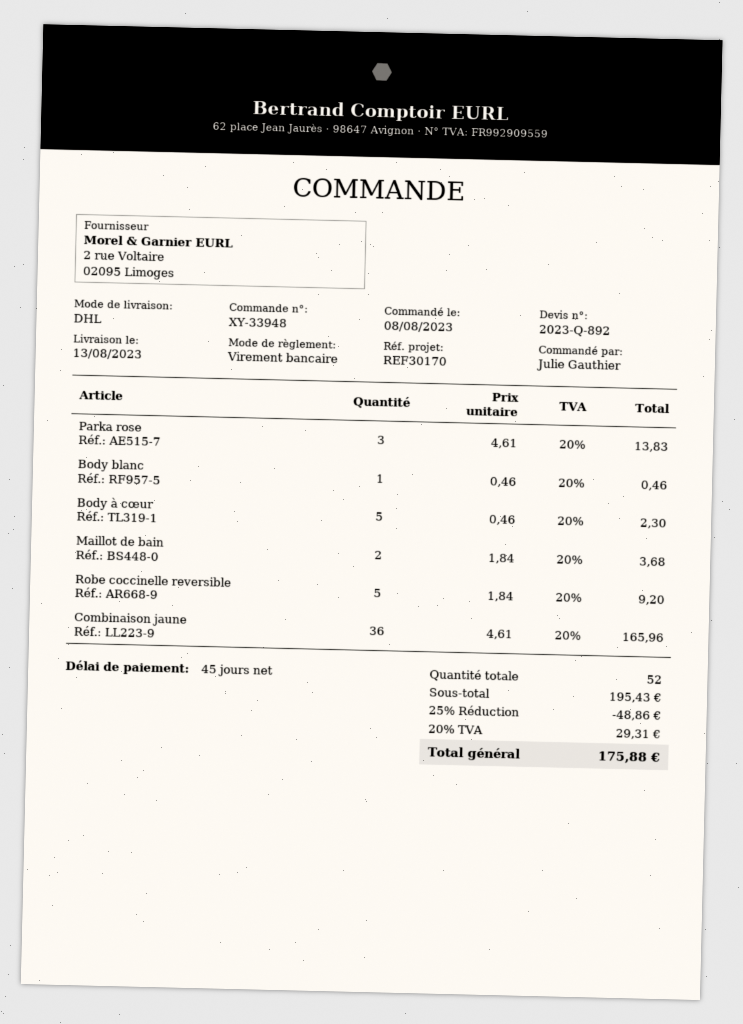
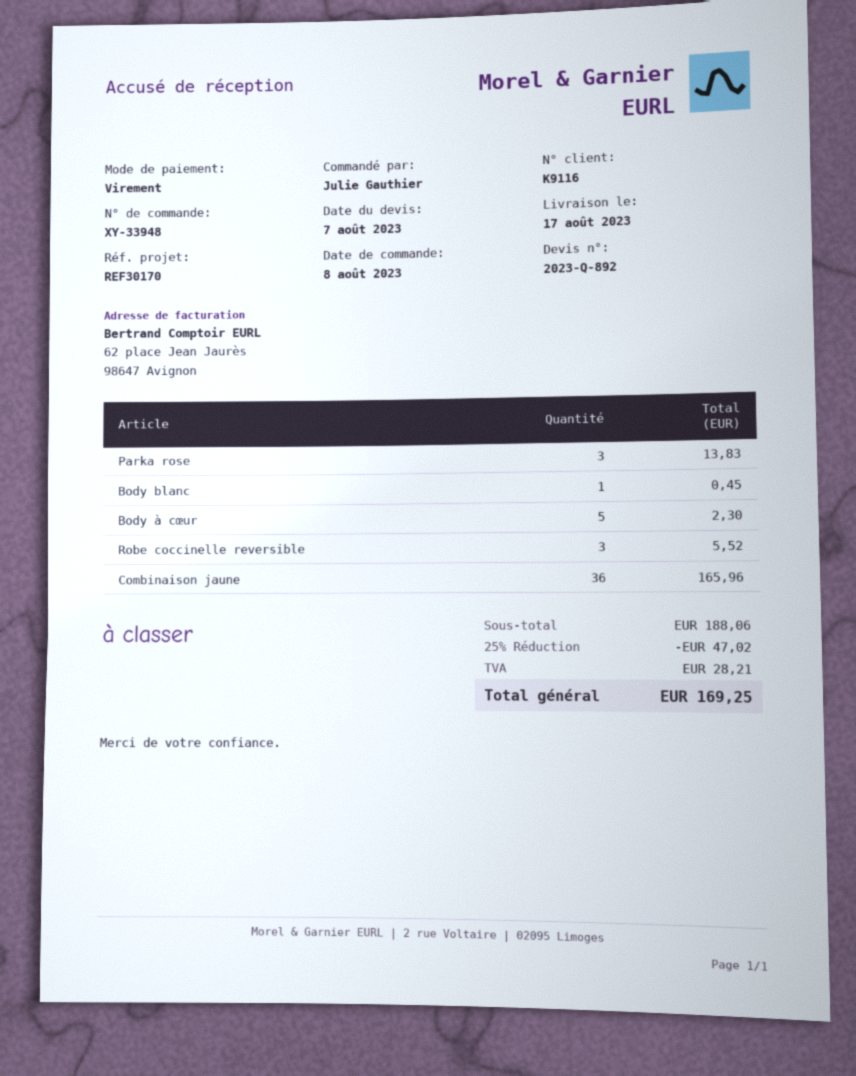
delivery date: 2023-08-13 -> 2023-08-17
Body blanc: 1 for 0.46 -> 1 for 0.45
Maillot de bain: 2 for 3.68 -> none
Robe coccinelle reversible: 5 for 9.20 -> 3 for 5.52
subtotal: 195.43 -> 188.06
discount: 25% = 48.86 -> 25% = 47.02
tax: 29.31 -> 28.21
total: 175.88 -> 169.25

